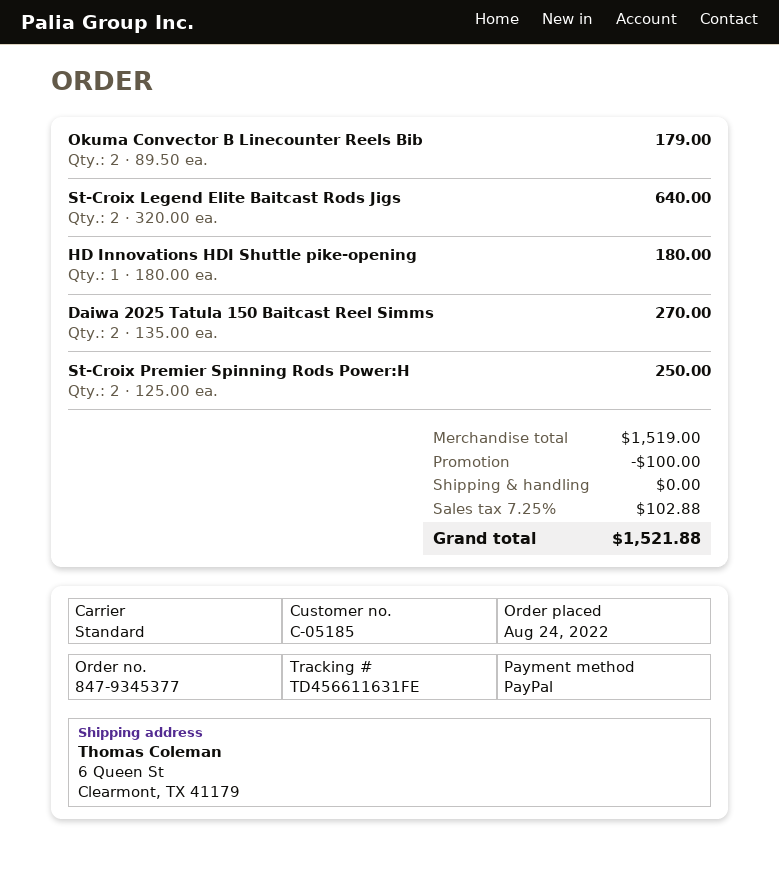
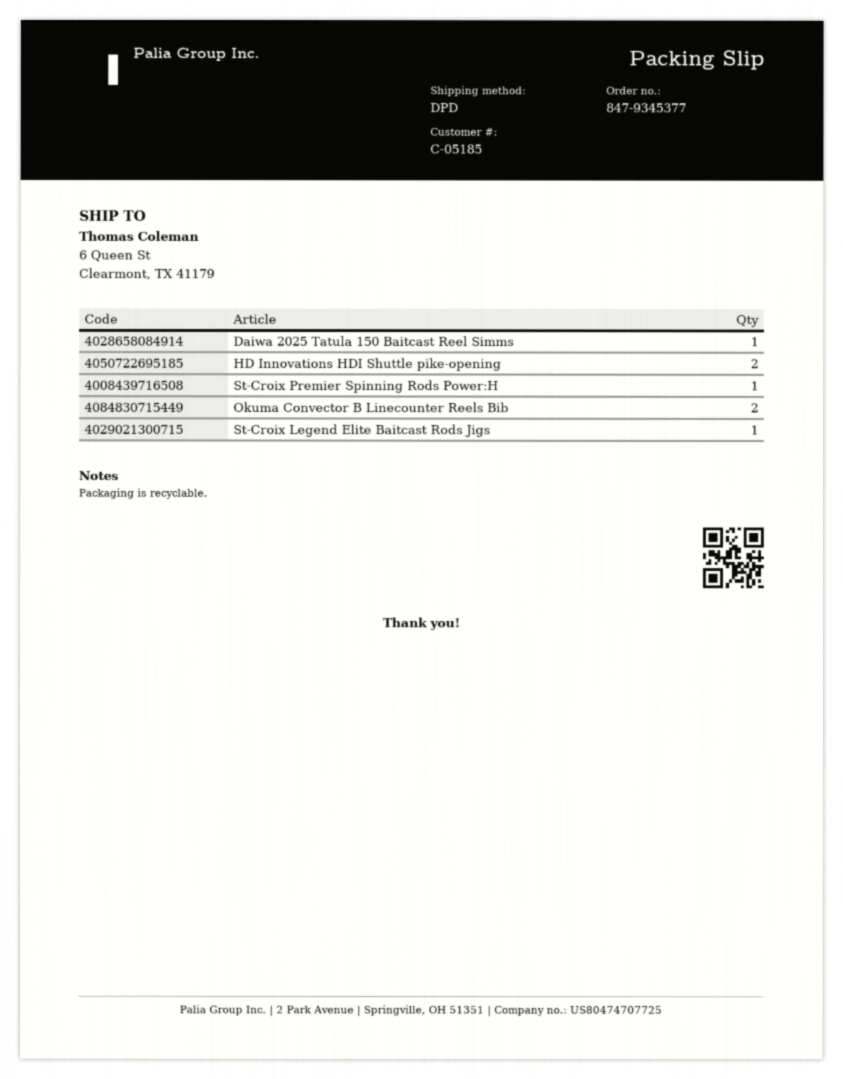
shipping method: standard -> DPD
St-Croix Legend Elite Baitcast Rods Jigs: 2 -> 1
HD Innovations HDI Shuttle pike-opening: 1 -> 2
Daiwa 2025 Tatula 150 Baitcast Reel Simms: 2 -> 1
St-Croix Premier Spinning Rods Power:H: 2 -> 1

